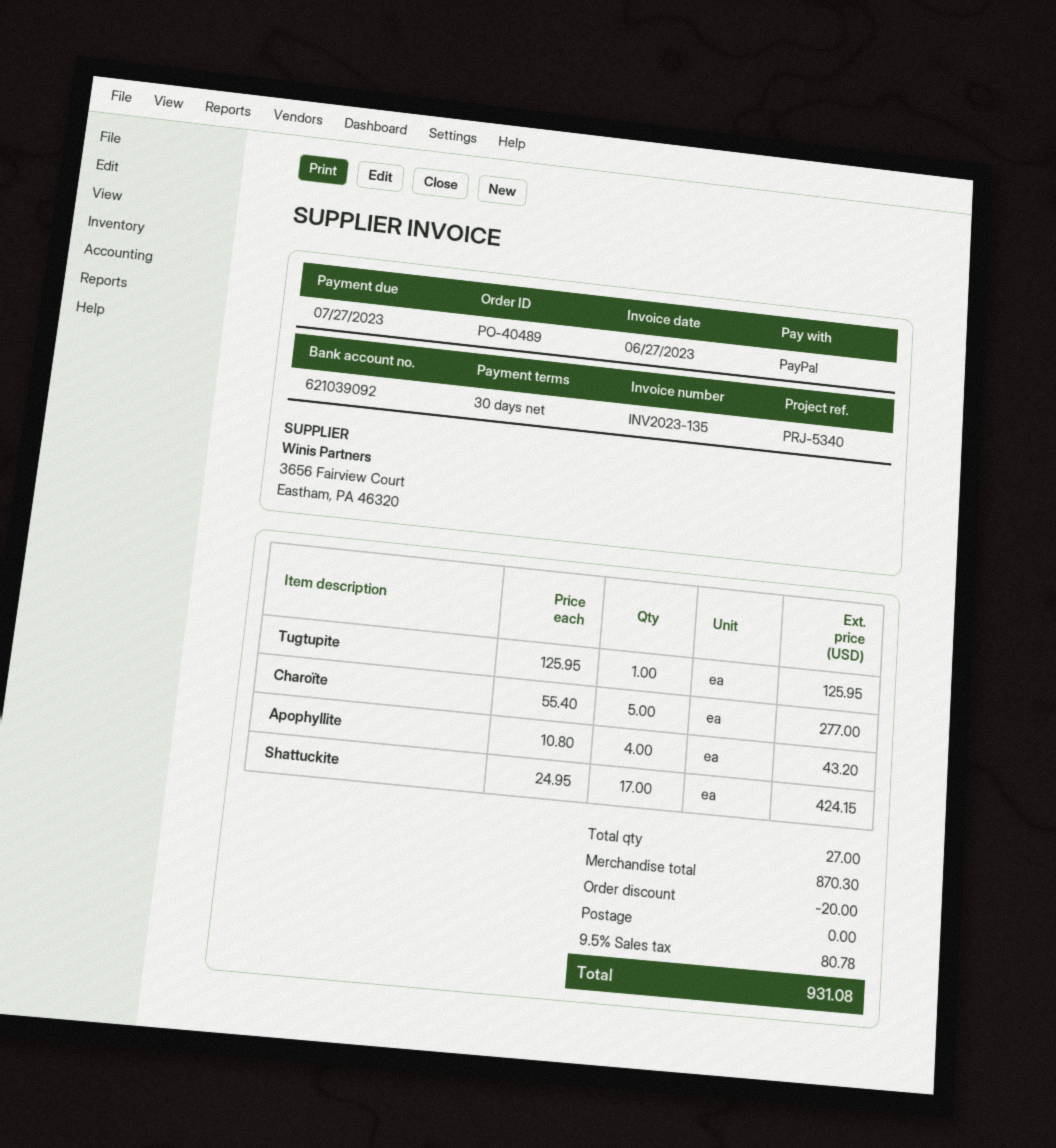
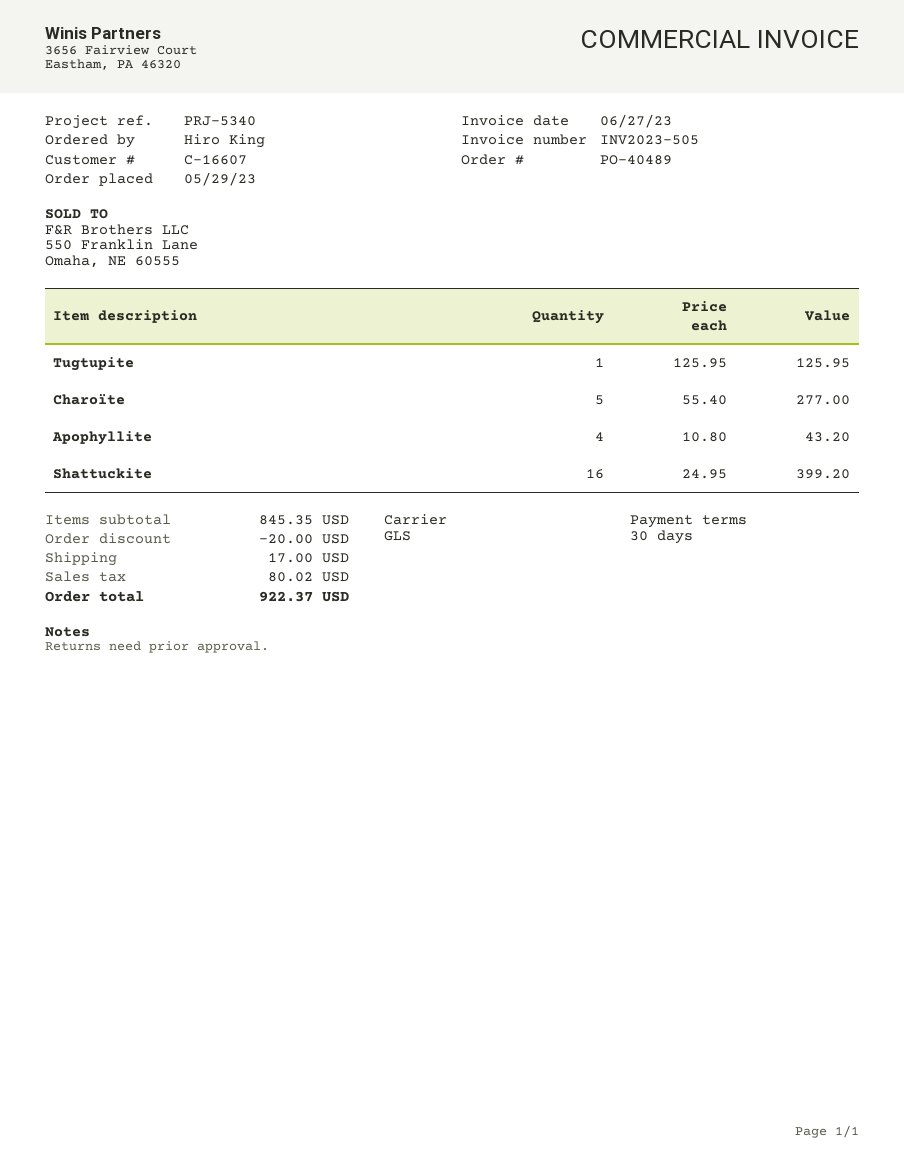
invoice number: INV2023-135 -> INV2023-505
Shattuckite: 17 x 24.95 = 424.15 -> 16 x 24.95 = 399.20
subtotal: 870.30 -> 845.35
shipping: 0.00 -> 17.00
tax: 80.78 -> 80.02
total: 931.08 -> 922.37

